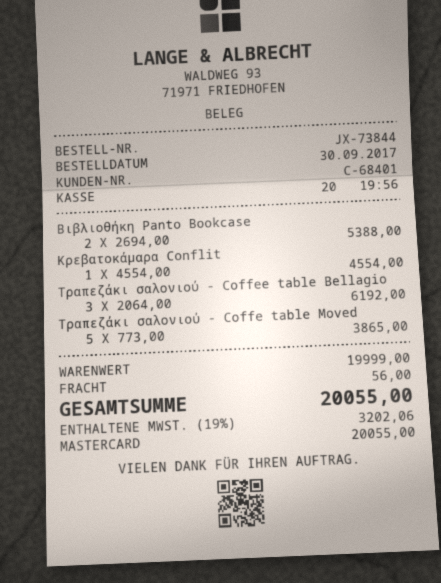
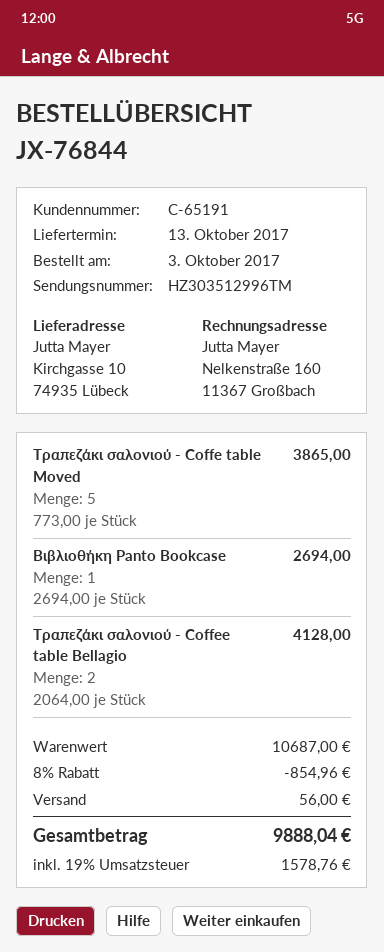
order number: JX-73844 -> JX-76844
order date: 2017-09-30 -> 2017-10-03
customer number: C-68401 -> C-65191
Βιβλιοθήκη Panto Bookcase: 2 x 2694.00 = 5388.00 -> 1 x 2694.00 = 2694.00
Κρεβατοκάμαρα Conflit: 1 x 4554.00 = 4554.00 -> none
Τραπεζάκι σαλονιού - Coffee table Bellagio: 3 x 2064.00 = 6192.00 -> 2 x 2064.00 = 4128.00
subtotal: 19999.00 -> 10687.00
discount: none -> 8% = 854.96
tax: 19% = 3202.06 -> 19% = 1578.76
total: 20055.00 -> 9888.04

